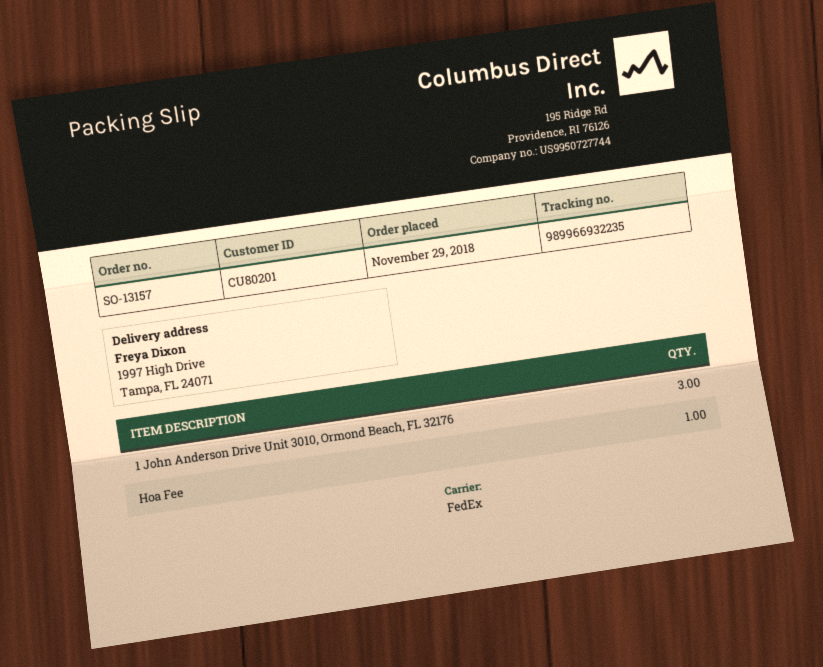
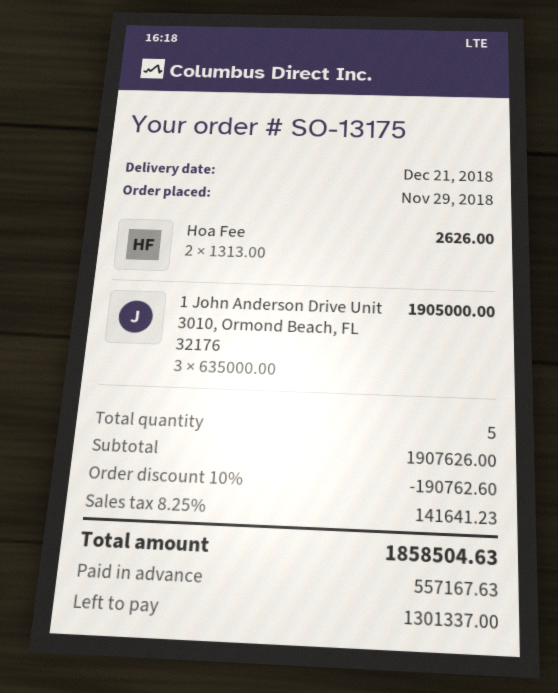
order number: SO-13157 -> SO-13175
Hoa Fee: 1 -> 2

